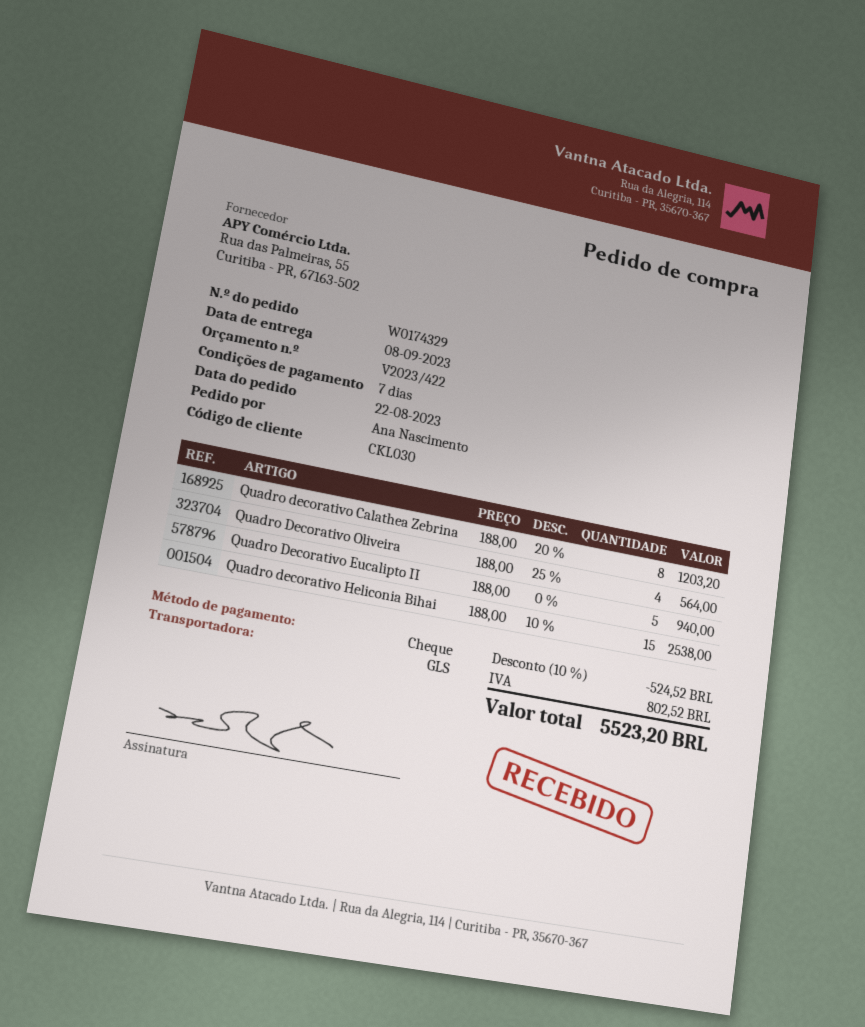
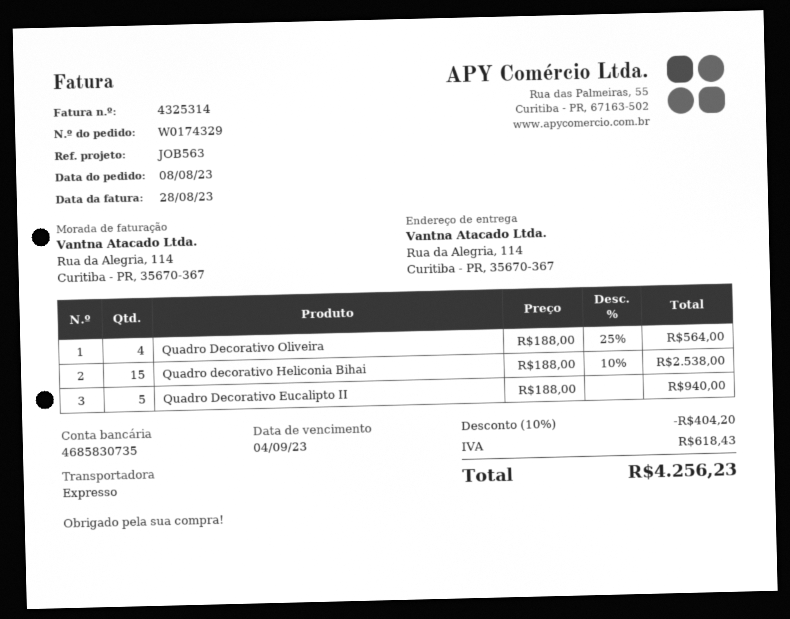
order date: 2023-08-22 -> 2023-08-08
shipping method: GLS -> express
Quadro decorativo Calathea Zebrina: 8 x 188.00 - 20% = 1203.20 -> none
discount: 10% = 524.52 -> 10% = 404.20
tax: 802.52 -> 618.43
total: 5523.20 -> 4256.23

